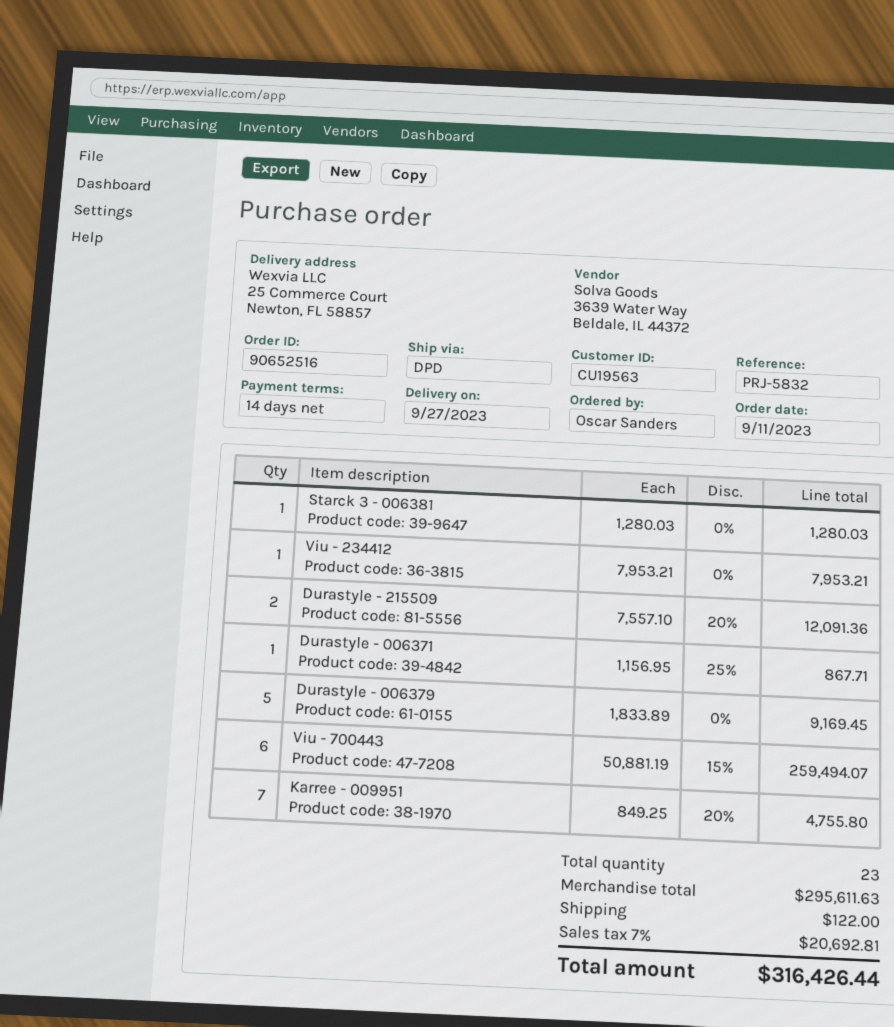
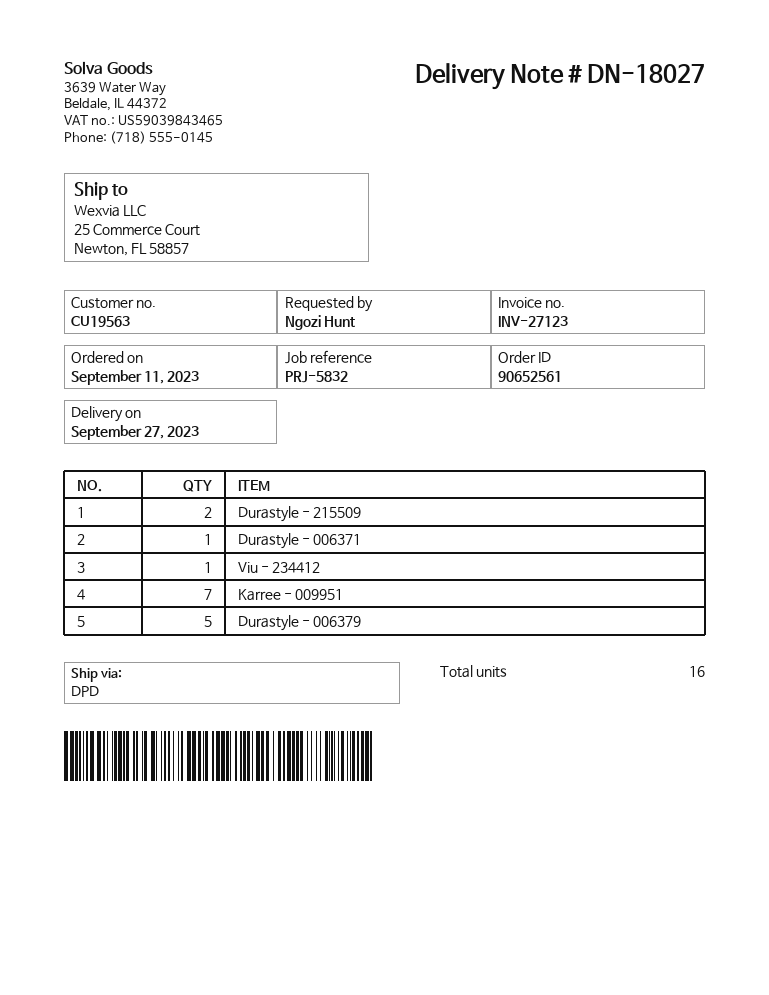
order number: 90652516 -> 90652561
ordered by: Oscar Sanders -> Ngozi Hunt
Starck 3 - 006381: 1 -> none
Viu - 700443: 6 -> none
total quantity: 23 -> 16

